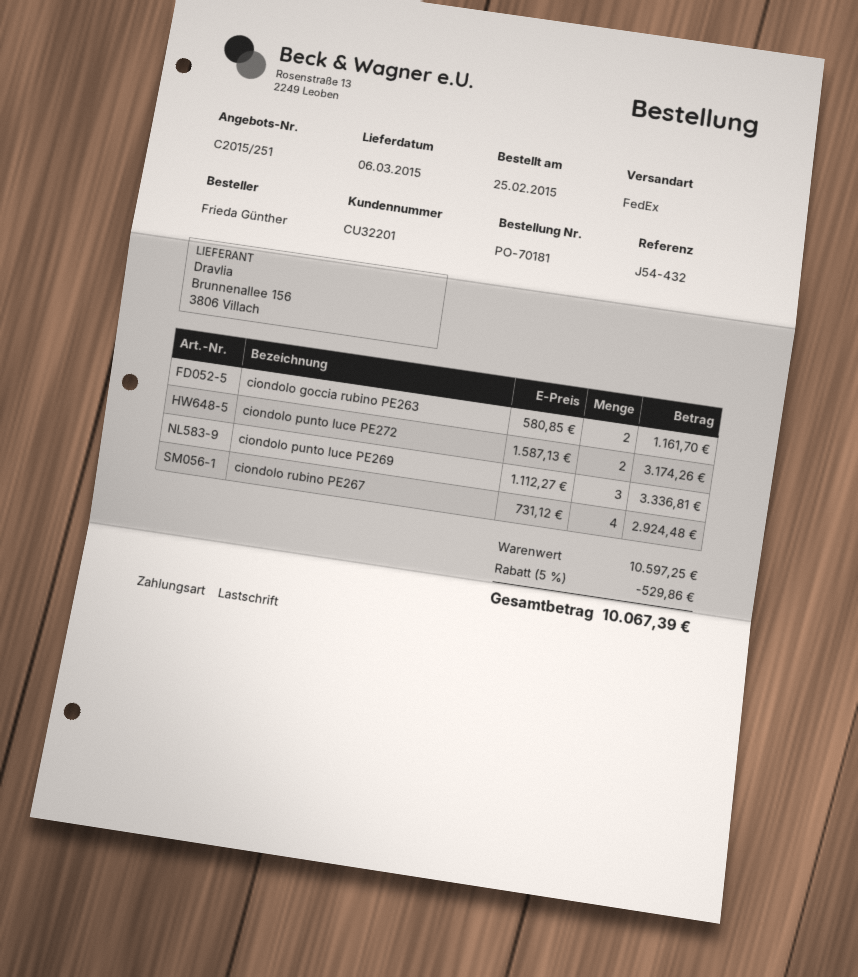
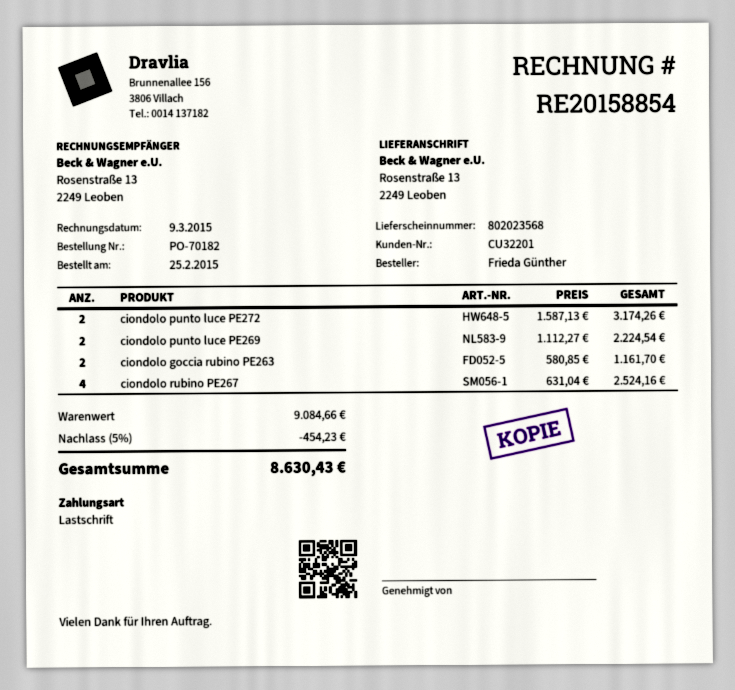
order number: PO-70181 -> PO-70182
ciondolo punto luce PE269: 3 x 1112.27 = 3336.81 -> 2 x 1112.27 = 2224.54
ciondolo rubino PE267: 4 x 731.12 = 2924.48 -> 4 x 631.04 = 2524.16
subtotal: 10597.25 -> 9084.66
discount: 5% = 529.86 -> 5% = 454.23
total: 10067.39 -> 8630.43

